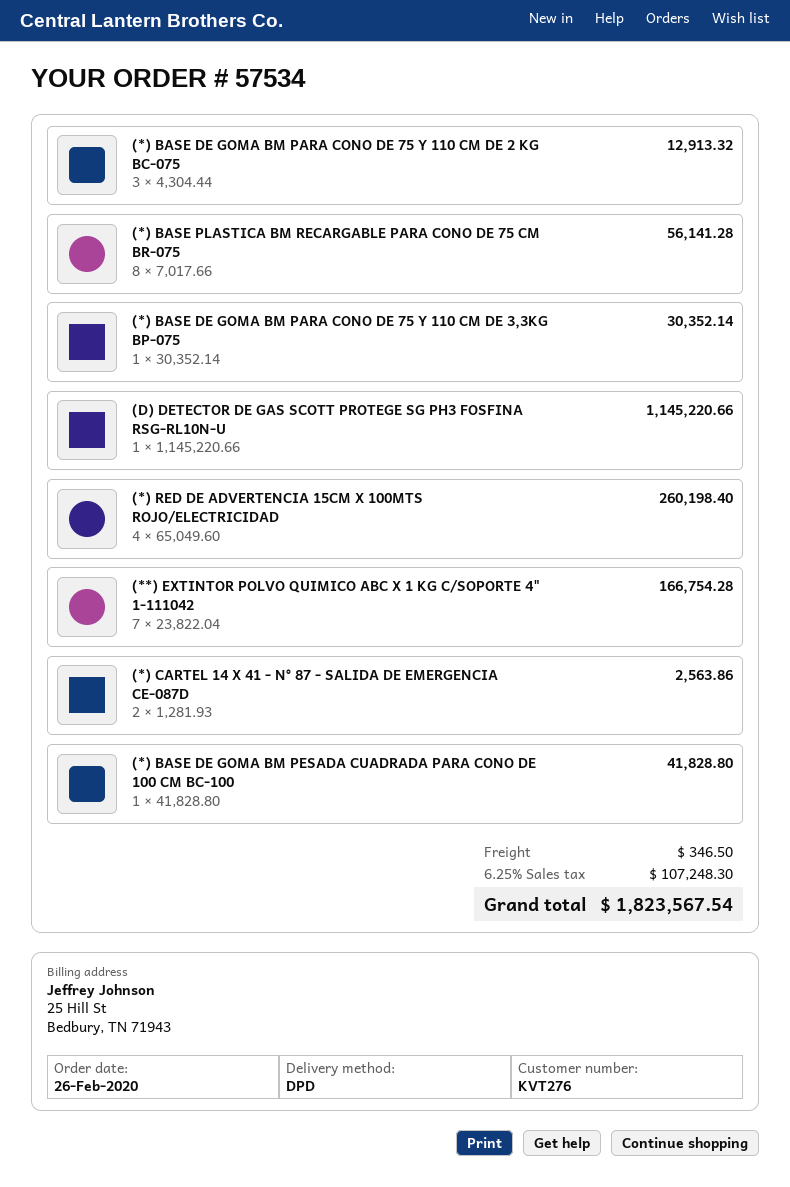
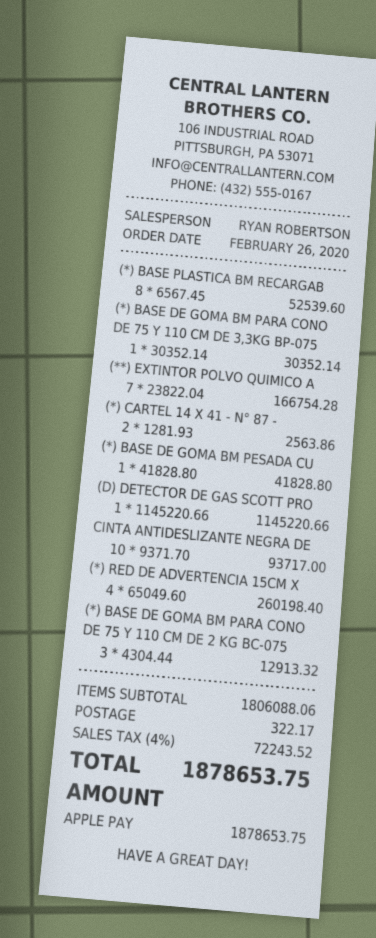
(*) BASE PLASTICA BM RECARGABLE PARA CONO DE 75 CM BR-075: 8 x 7017.66 = 56141.28 -> 8 x 6567.45 = 52539.60
CINTA ANTIDESLIZANTE NEGRA DE: none -> 10 x 9371.70 = 93717.00
shipping: 346.50 -> 322.17
tax: 6.25% = 107248.30 -> 4% = 72243.52
total: 1823567.54 -> 1878653.75

